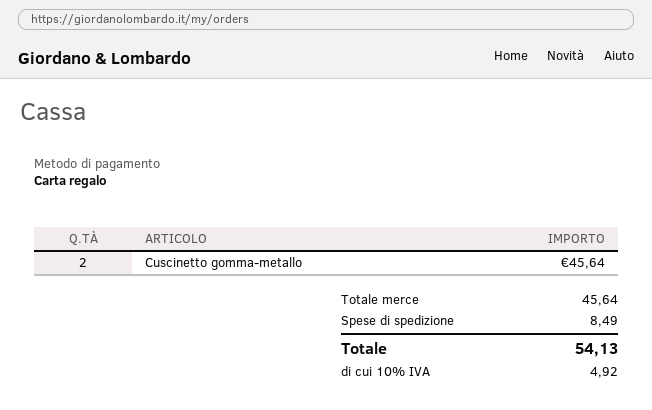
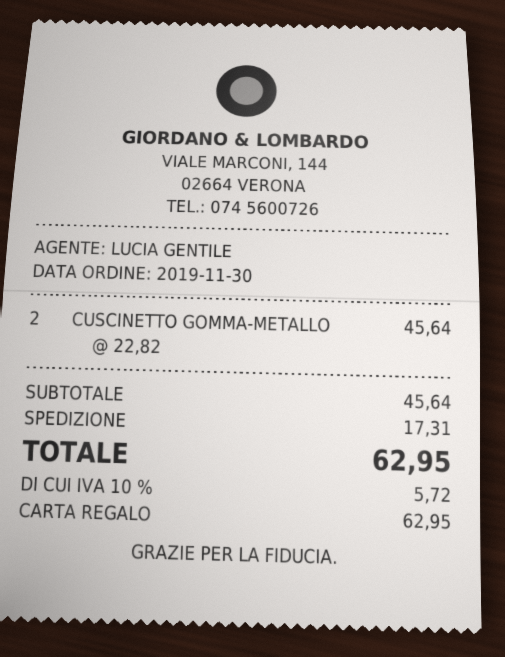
shipping: 8.49 -> 17.31
tax: 10% = 4.92 -> 10% = 5.72
total: 54.13 -> 62.95

